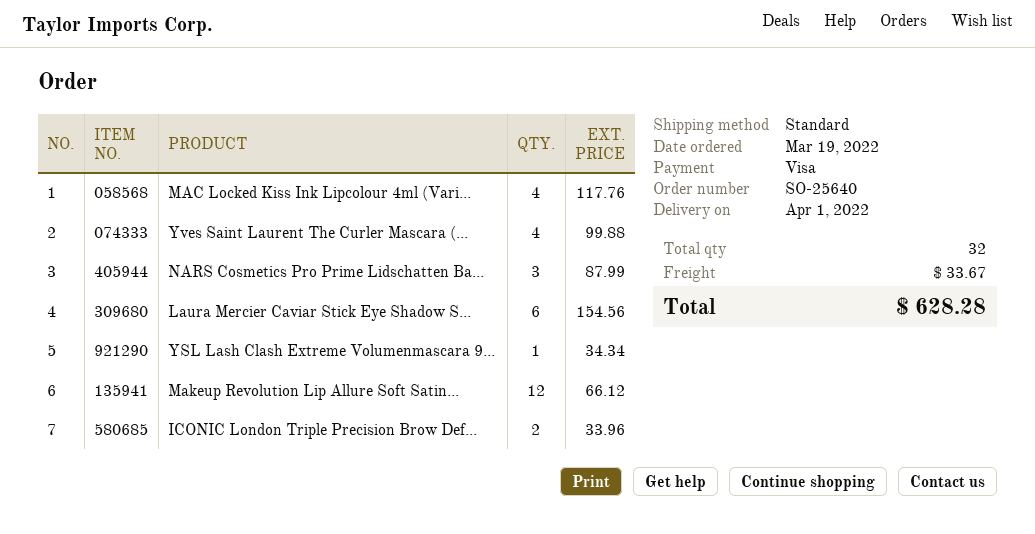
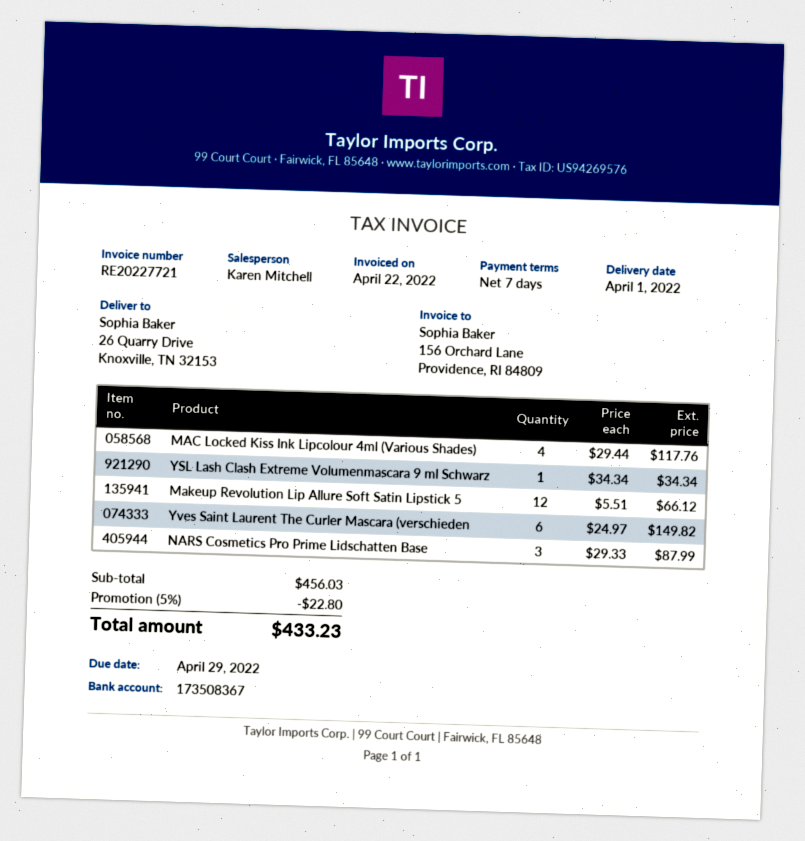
Yves Saint Laurent The Curler Mascara (...: 4 for 99.88 -> 6 for 149.82
Laura Mercier Caviar Stick Eye Shadow S...: 6 for 154.56 -> none
ICONIC London Triple Precision Brow Def...: 2 for 33.96 -> none
discount: none -> 5% = 22.80
shipping: 33.67 -> none
total: 628.28 -> 433.23

